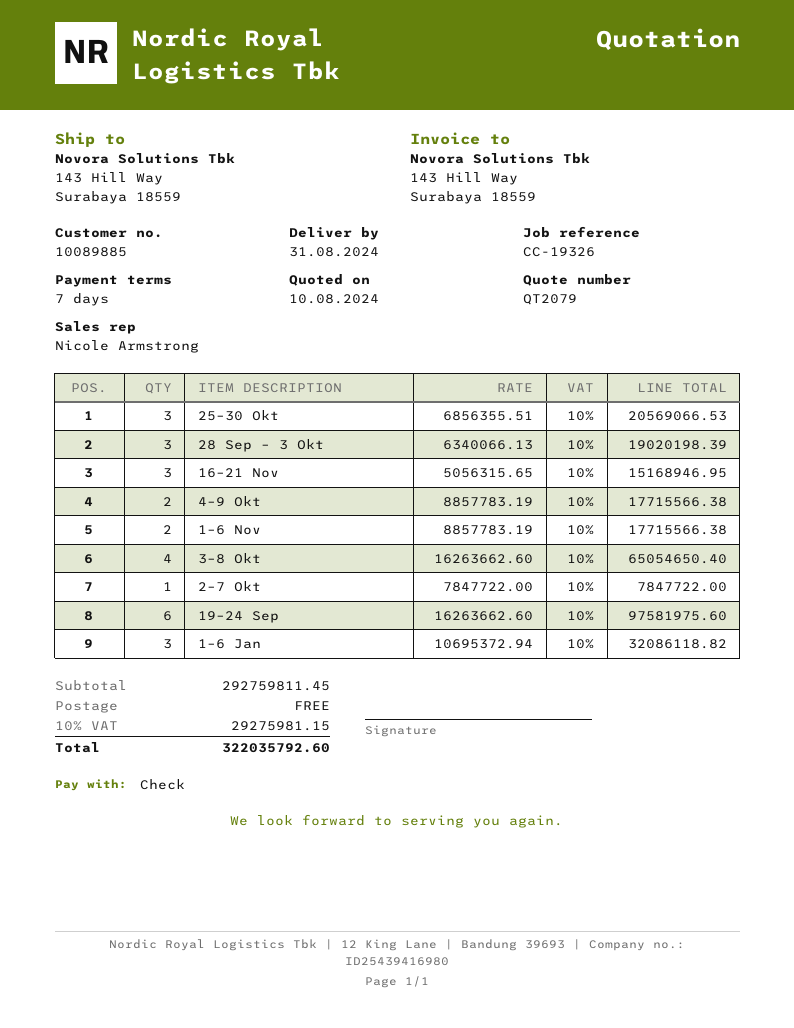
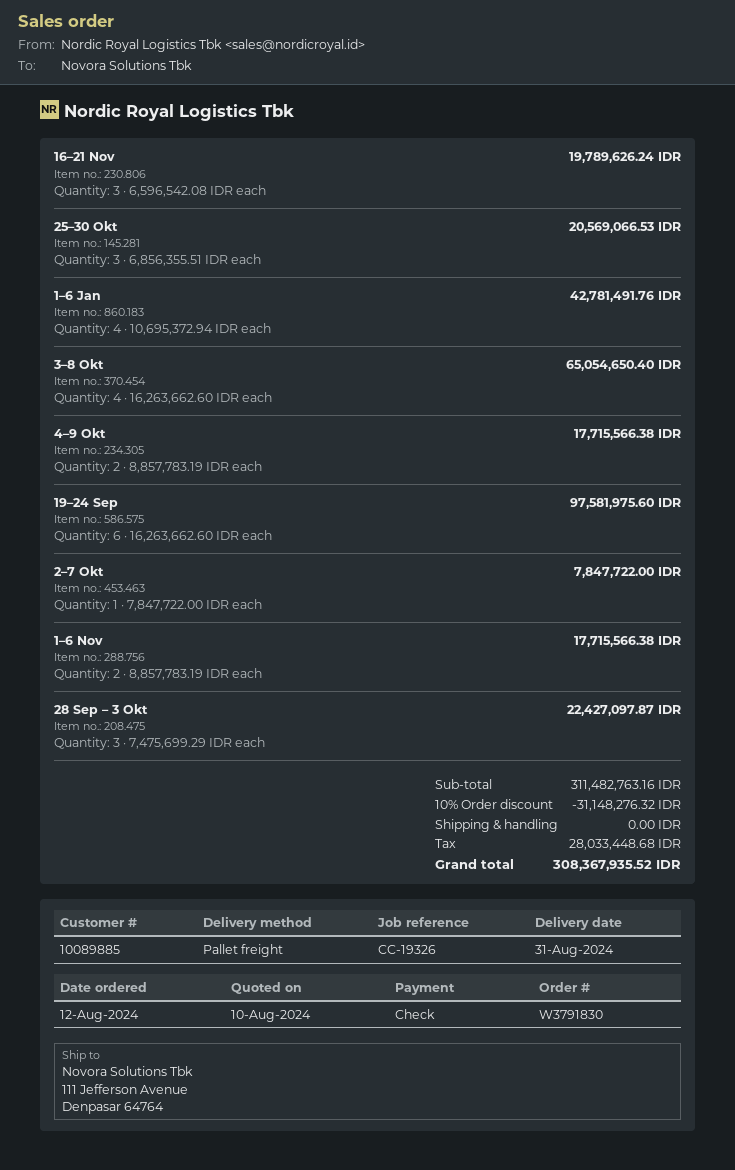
ship to: 143 Hill Way, Surabaya 18559 -> 111 Jefferson Avenue, Denpasar 64764
28 Sep – 3 Okt: 3 x 6340066.13 = 19020198.39 -> 3 x 7475699.29 = 22427097.87
16–21 Nov: 3 x 5056315.65 = 15168946.95 -> 3 x 6596542.08 = 19789626.24
1–6 Jan: 3 x 10695372.94 = 32086118.82 -> 4 x 10695372.94 = 42781491.76
subtotal: 292759811.45 -> 311482763.16
discount: none -> 10% = 31148276.32
tax: 29275981.15 -> 28033448.68
total: 322035792.60 -> 308367935.52

